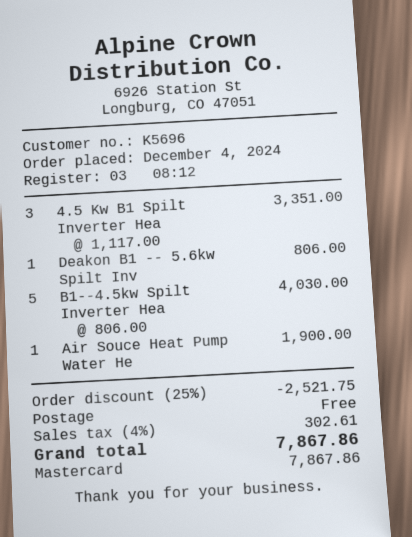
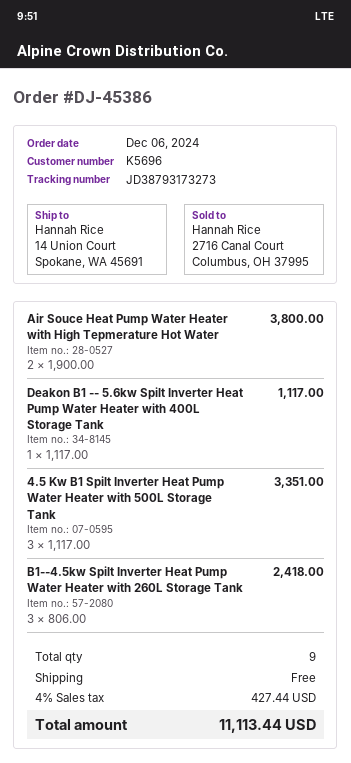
order date: 2024-12-04 -> 2024-12-06
Deakon B1 -- 5.6kw Spilt Inv: 1 x 806.00 = 806.00 -> 1 x 1117.00 = 1117.00
B1--4.5kw Spilt Inverter Hea: 5 x 806.00 = 4030.00 -> 3 x 806.00 = 2418.00
Air Souce Heat Pump Water He: 1 x 1900.00 = 1900.00 -> 2 x 1900.00 = 3800.00
discount: 25% = 2521.75 -> none
tax: 4% = 302.61 -> 4% = 427.44
total: 7867.86 -> 11113.44

